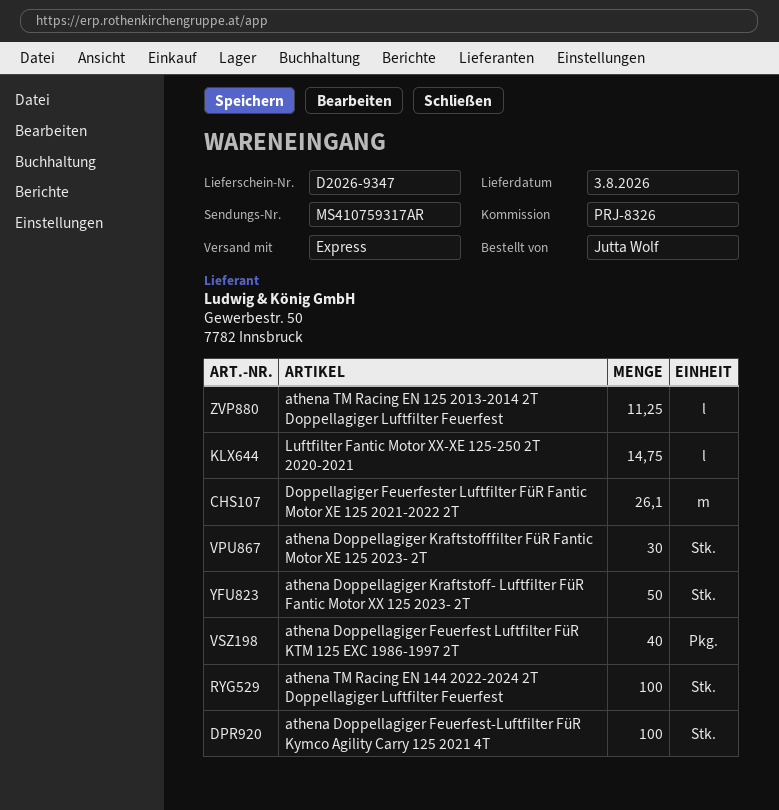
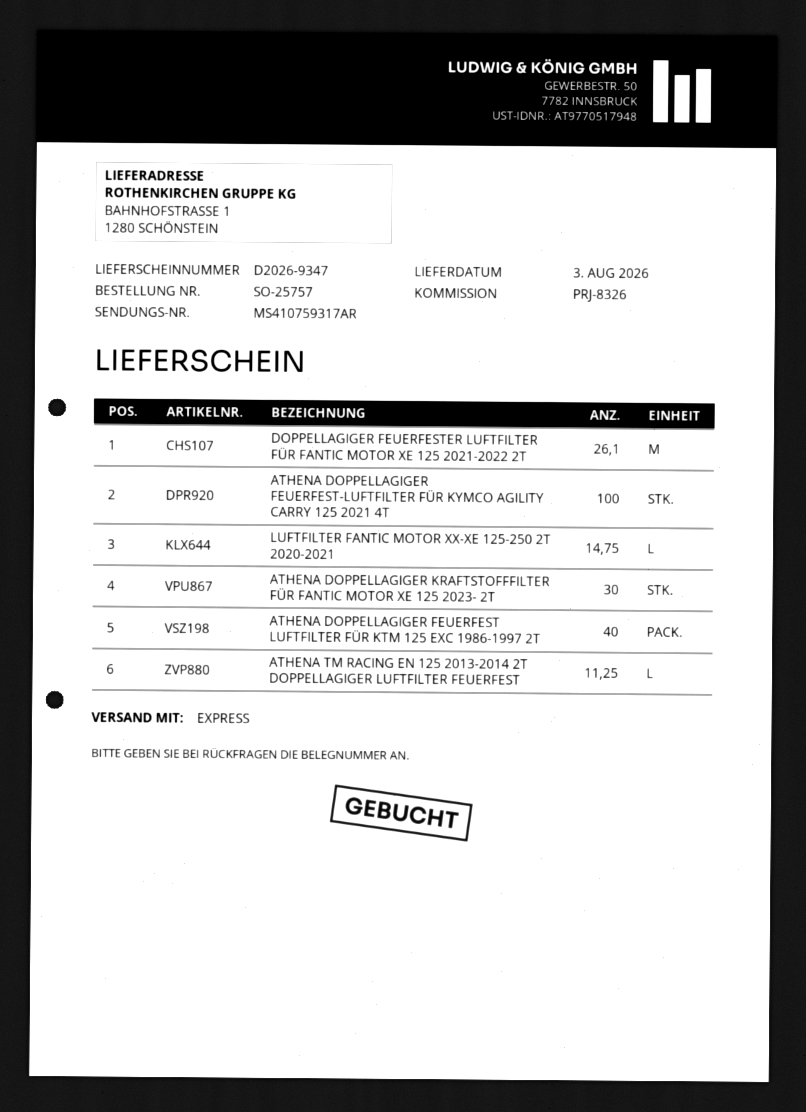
athena Doppellagiger Kraftstoff- Luftfilter FüR Fantic Motor XX 125 2023- 2T: 50 -> none
athena TM Racing EN 144 2022-2024 2T Doppellagiger Luftfilter Feuerfest: 100 -> none

